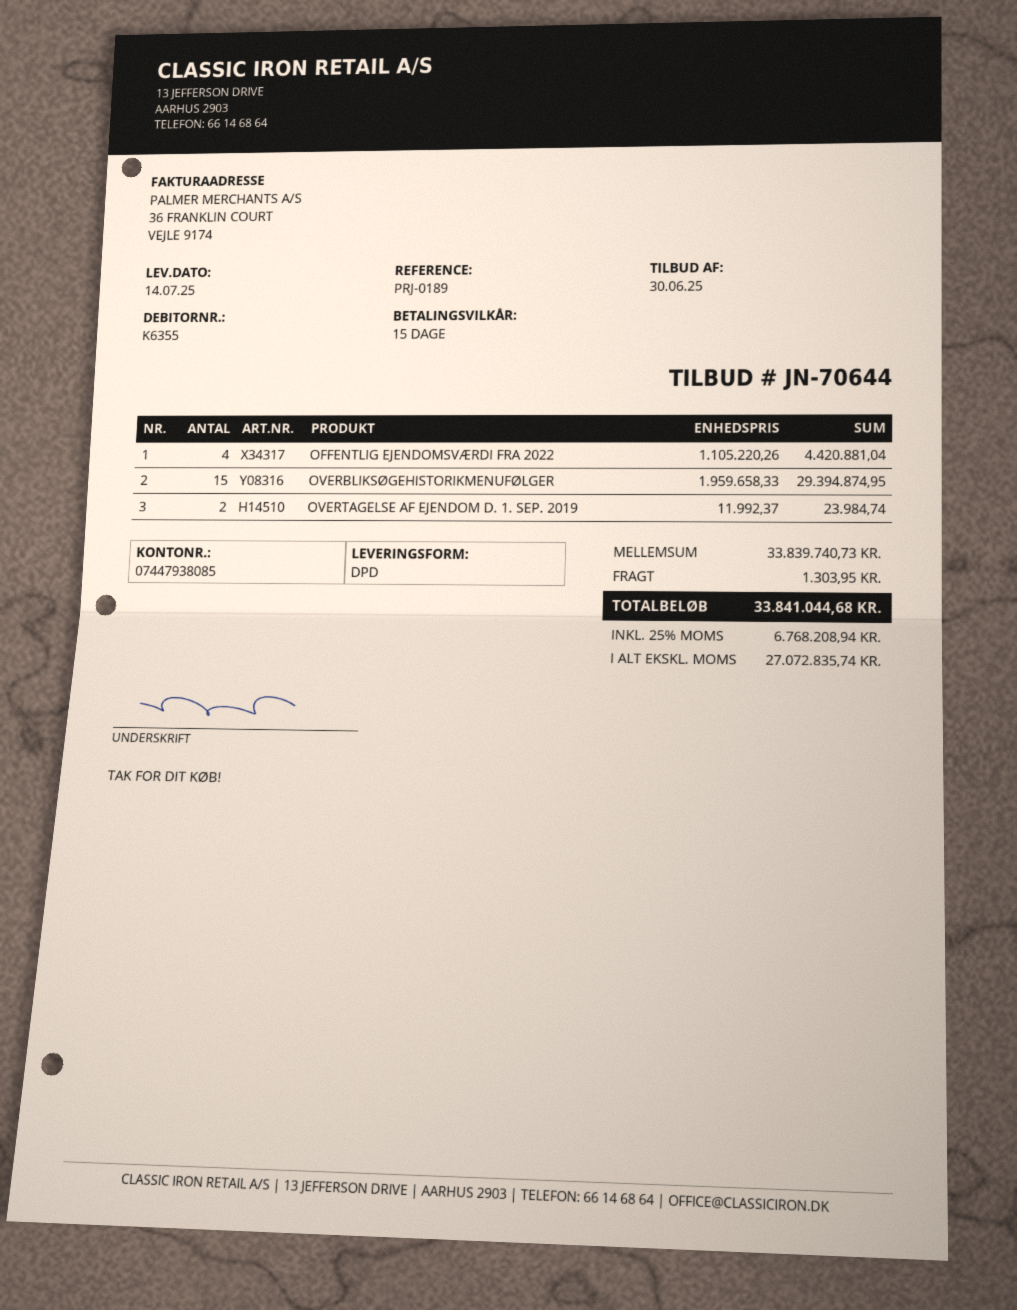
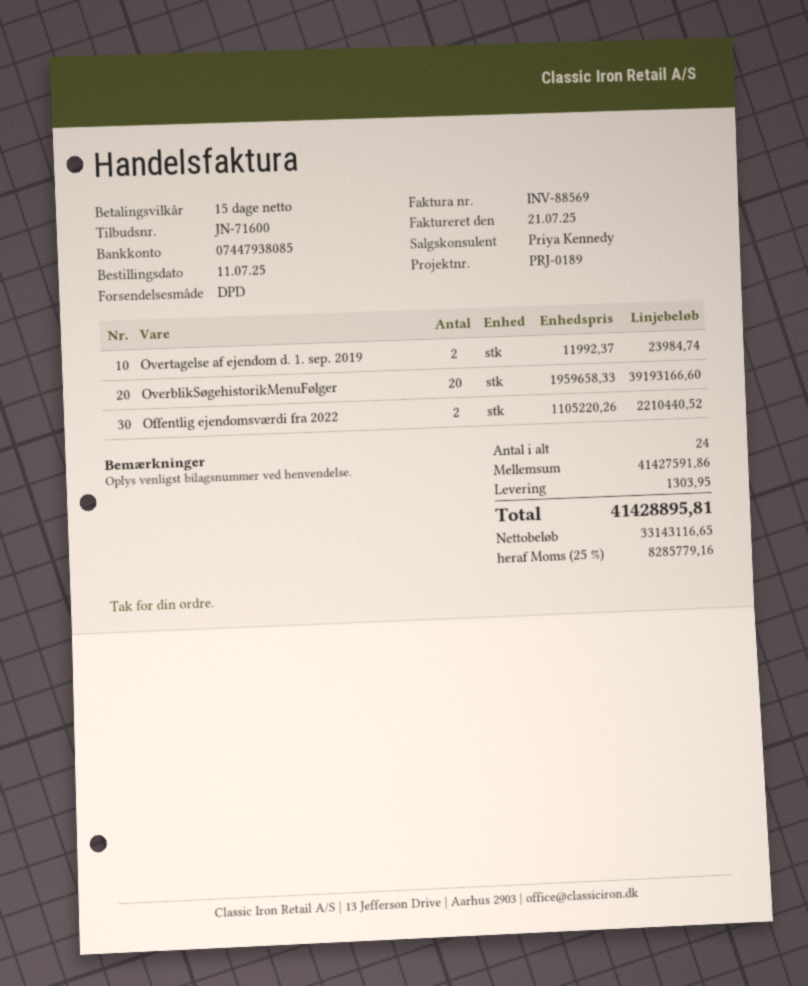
quote number: JN-70644 -> JN-71600
OFFENTLIG EJENDOMSVÆRDI FRA 2022: 4 x 1105220.26 = 4420881.04 -> 2 x 1105220.26 = 2210440.52
OVERBLIKSØGEHISTORIKMENUFØLGER: 15 x 1959658.33 = 29394874.95 -> 20 x 1959658.33 = 39193166.60
subtotal: 33839740.73 -> 41427591.86
net: 27072835.74 -> 33143116.65
tax: 25% = 6768208.94 -> 25% = 8285779.16
total: 33841044.68 -> 41428895.81

